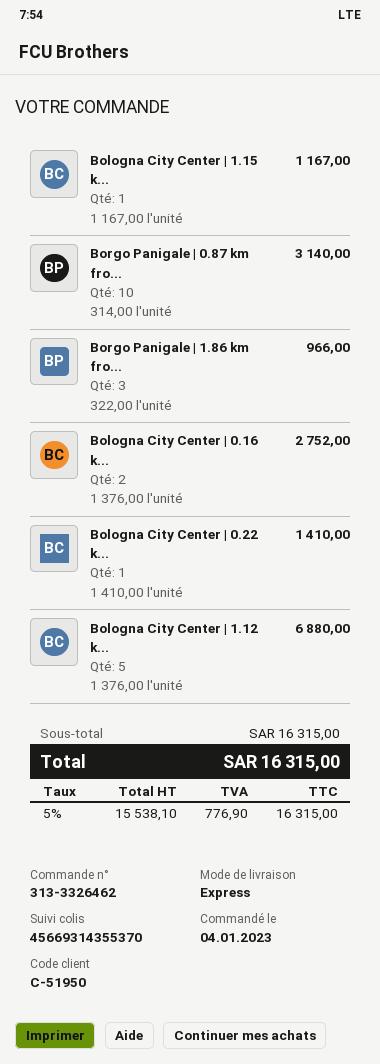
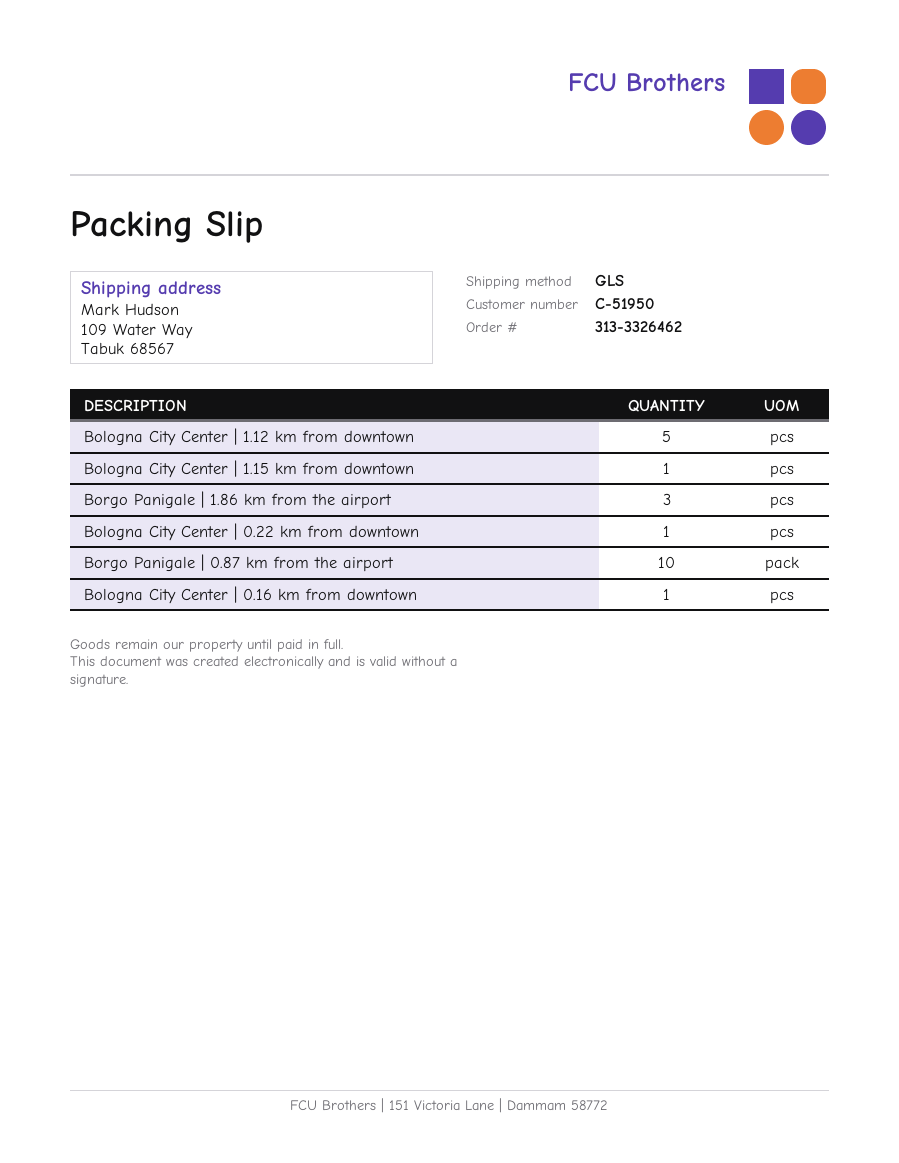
shipping method: express -> GLS
Bologna City Center | 0.16 k...: 2 -> 1

